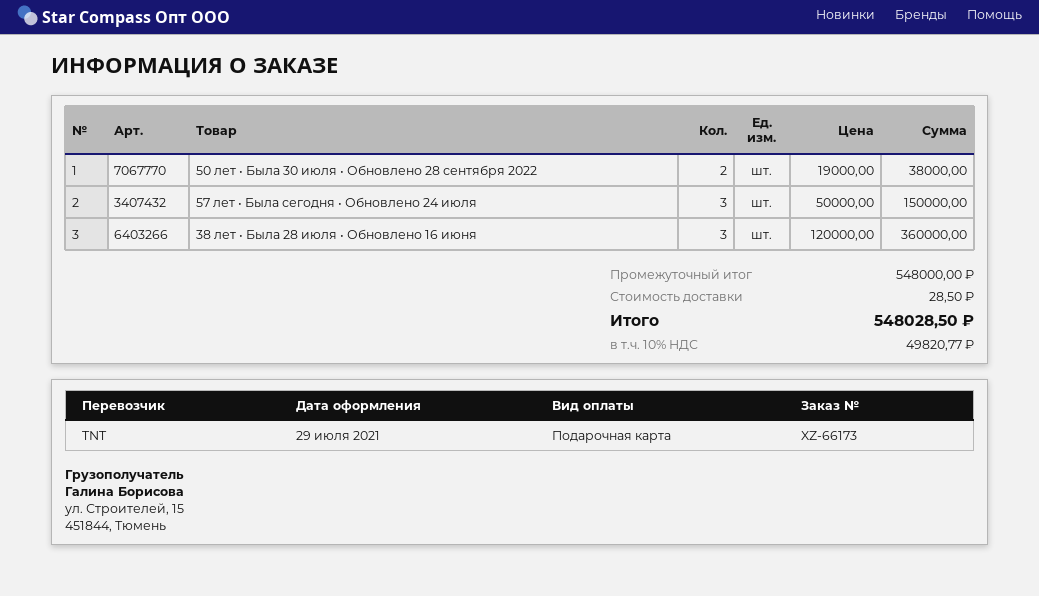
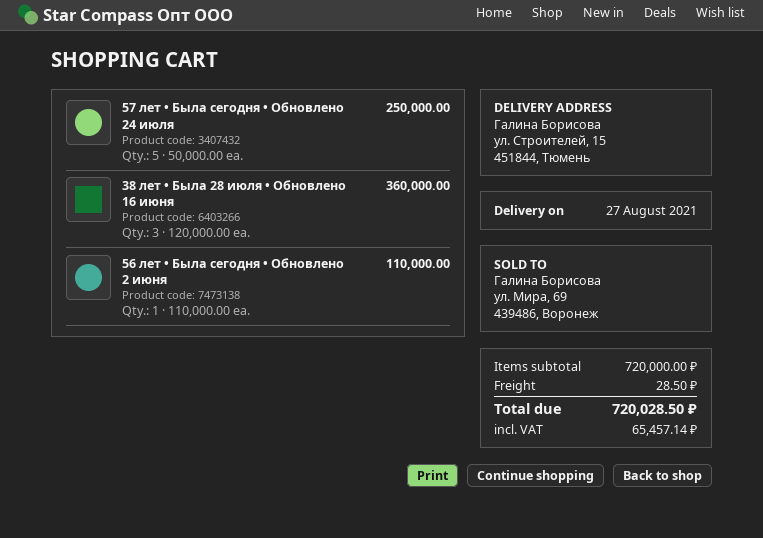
50 лет • Была 30 июля • Обновлено 28 сентября 2022: 2 x 19000.00 = 38000.00 -> none
57 лет • Была сегодня • Обновлено 24 июля: 3 x 50000.00 = 150000.00 -> 5 x 50000.00 = 250000.00
56 лет • Была сегодня • Обновлено 2 июня: none -> 1 x 110000.00 = 110000.00
subtotal: 548000.00 -> 720000.00
tax: 49820.77 -> 65457.14
total: 548028.50 -> 720028.50

